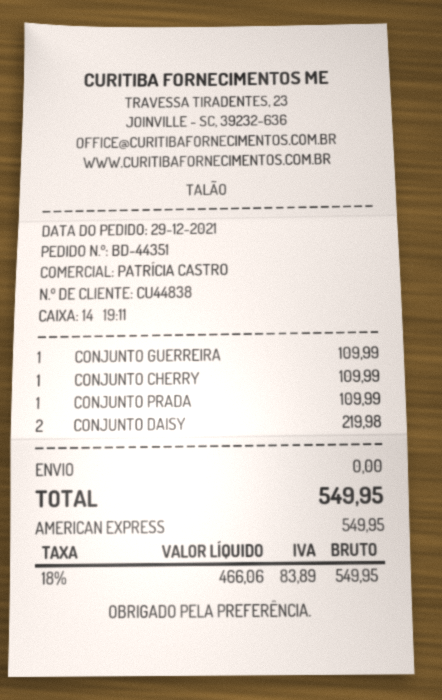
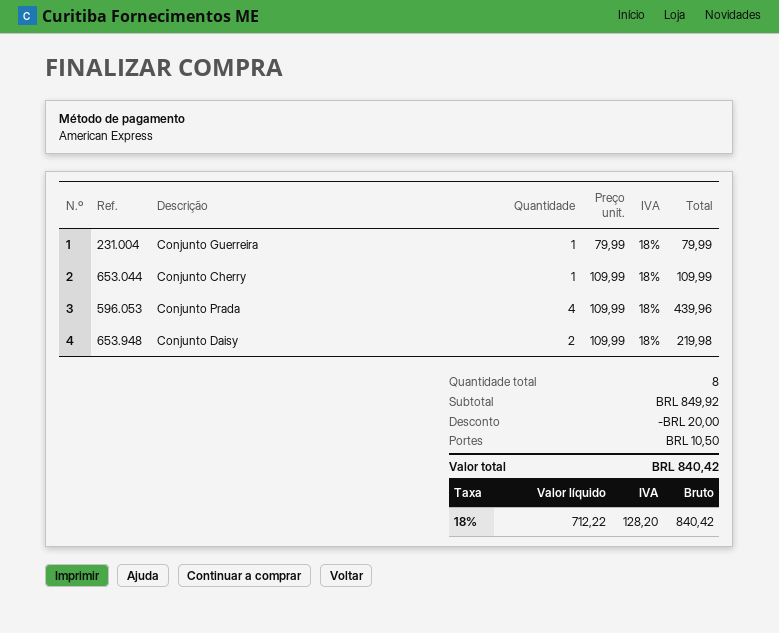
CONJUNTO GUERREIRA: 1 for 109.99 -> 1 for 79.99
CONJUNTO PRADA: 1 for 109.99 -> 4 for 439.96
discount: none -> 20.00
shipping: 0.00 -> 10.50
net: 466.06 -> 712.22
tax: 18% = 83.89 -> 18% = 128.20
total: 549.95 -> 840.42

